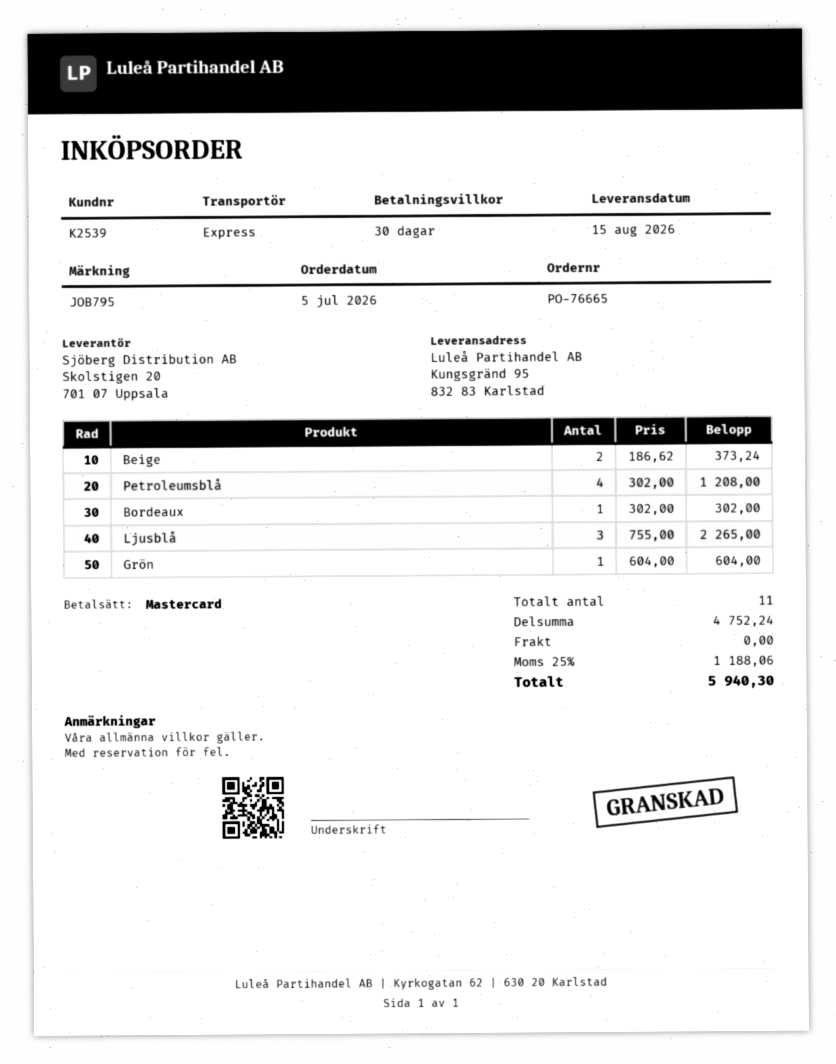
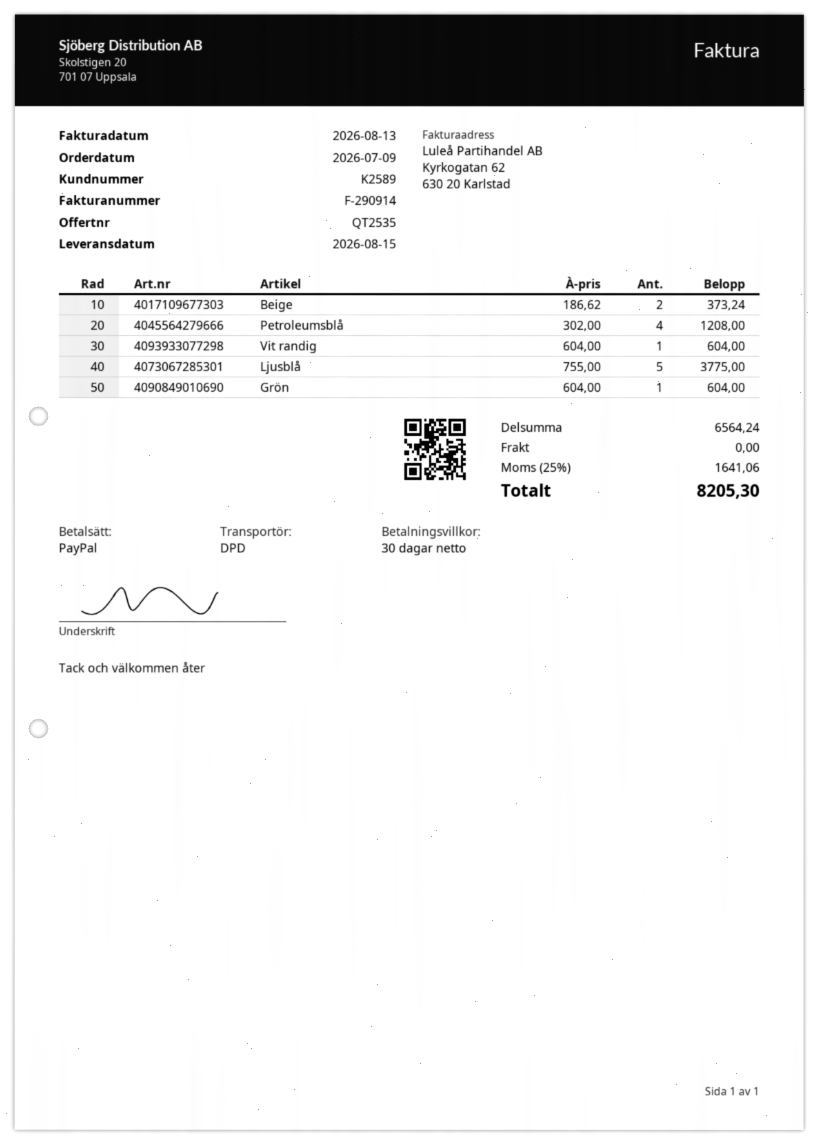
order date: 2026-07-05 -> 2026-07-09
customer number: K2539 -> K2589
payment method: Mastercard -> PayPal
shipping method: express -> DPD
Bordeaux: 1 x 302.00 = 302.00 -> none
Ljusblå: 3 x 755.00 = 2265.00 -> 5 x 755.00 = 3775.00
Vit randig: none -> 1 x 604.00 = 604.00
subtotal: 4752.24 -> 6564.24
tax: 25% = 1188.06 -> 25% = 1641.06
total: 5940.30 -> 8205.30

